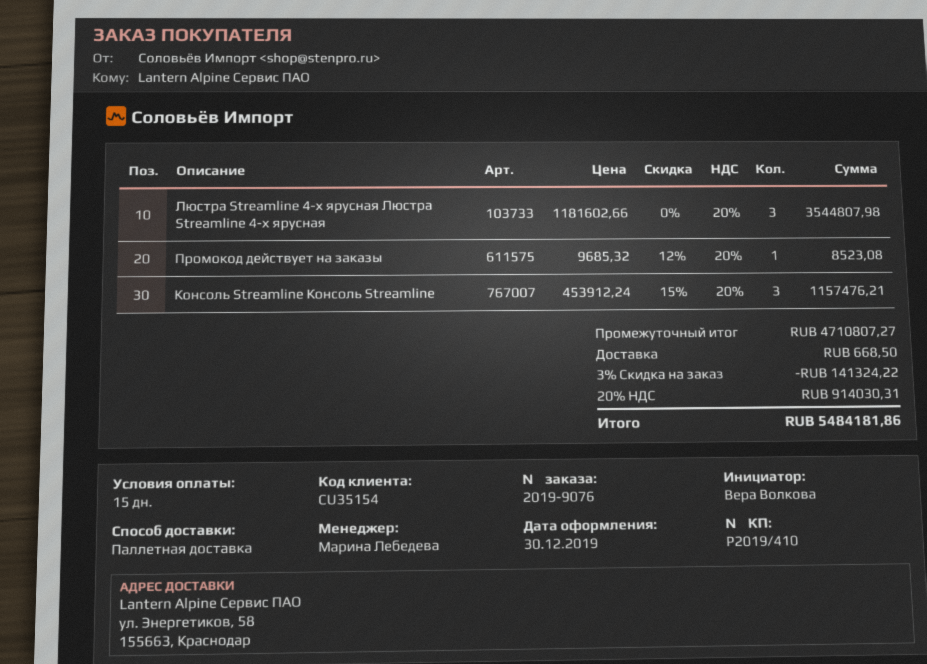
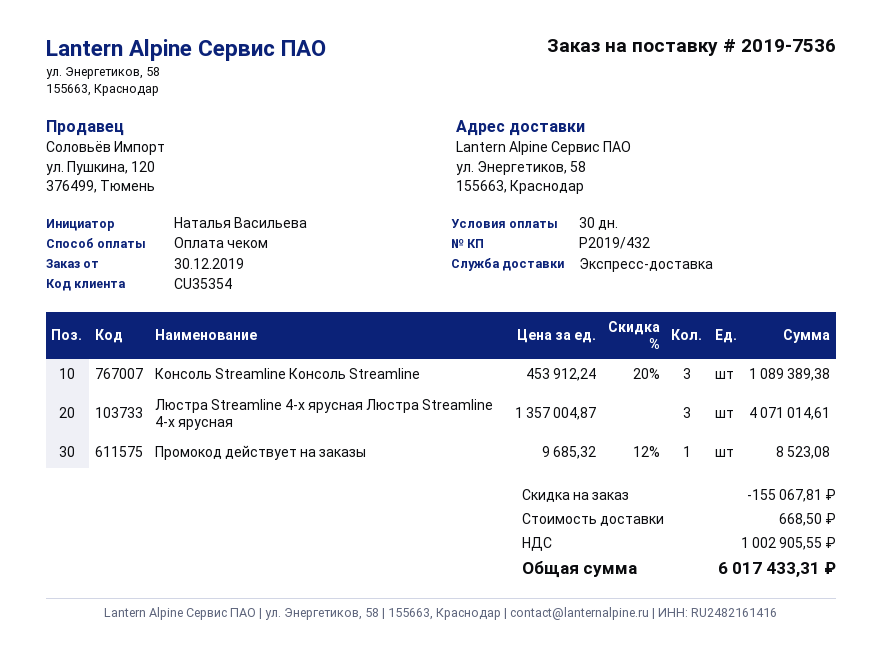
quote number: P2019/410 -> P2019/432
order number: 2019-9076 -> 2019-7536
payment terms: 15 days -> 30 days
customer number: CU35154 -> CU35354
ordered by: Вера Волкова -> Наталья Васильева
shipping method: pallet freight -> express
Люстра Streamline 4-х ярусная Люстра Streamline 4-х ярусная: 3 x 1181602.66 = 3544807.98 -> 3 x 1357004.87 = 4071014.61
Консоль Streamline Консоль Streamline: 3 x 453912.24 - 15% = 1157476.21 -> 3 x 453912.24 - 20% = 1089389.38
discount: 141324.22 -> 155067.81
tax: 914030.31 -> 1002905.55
total: 5484181.86 -> 6017433.31

